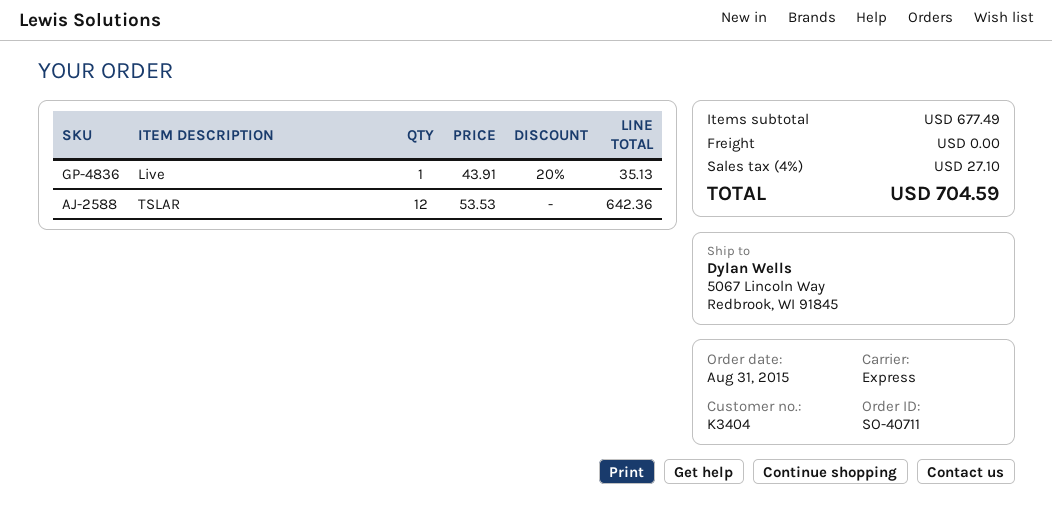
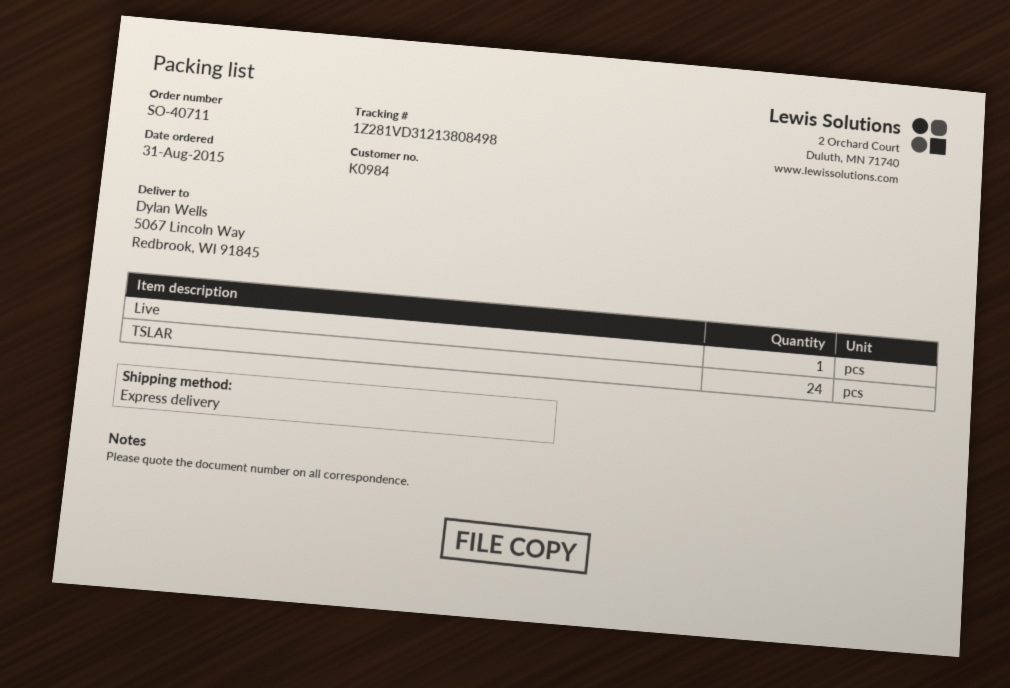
customer number: K3404 -> K0984
TSLAR: 12 -> 24

